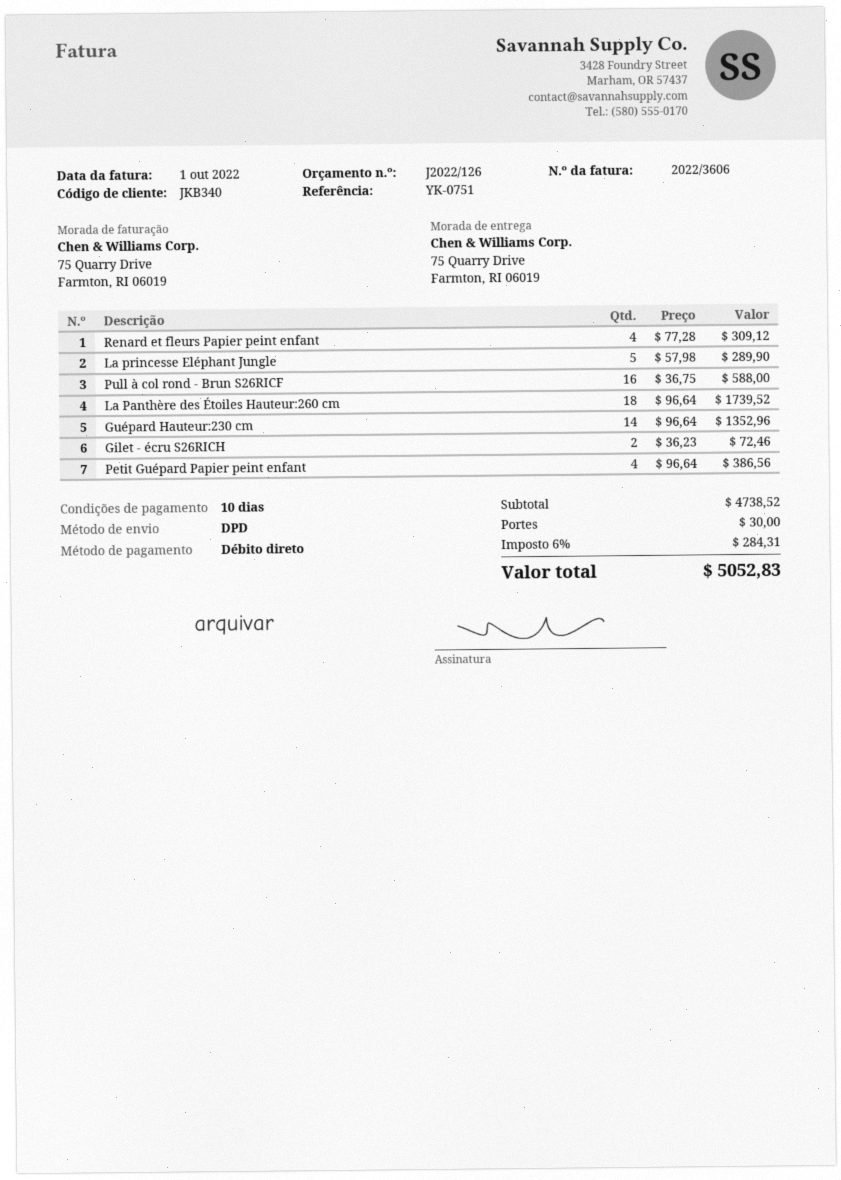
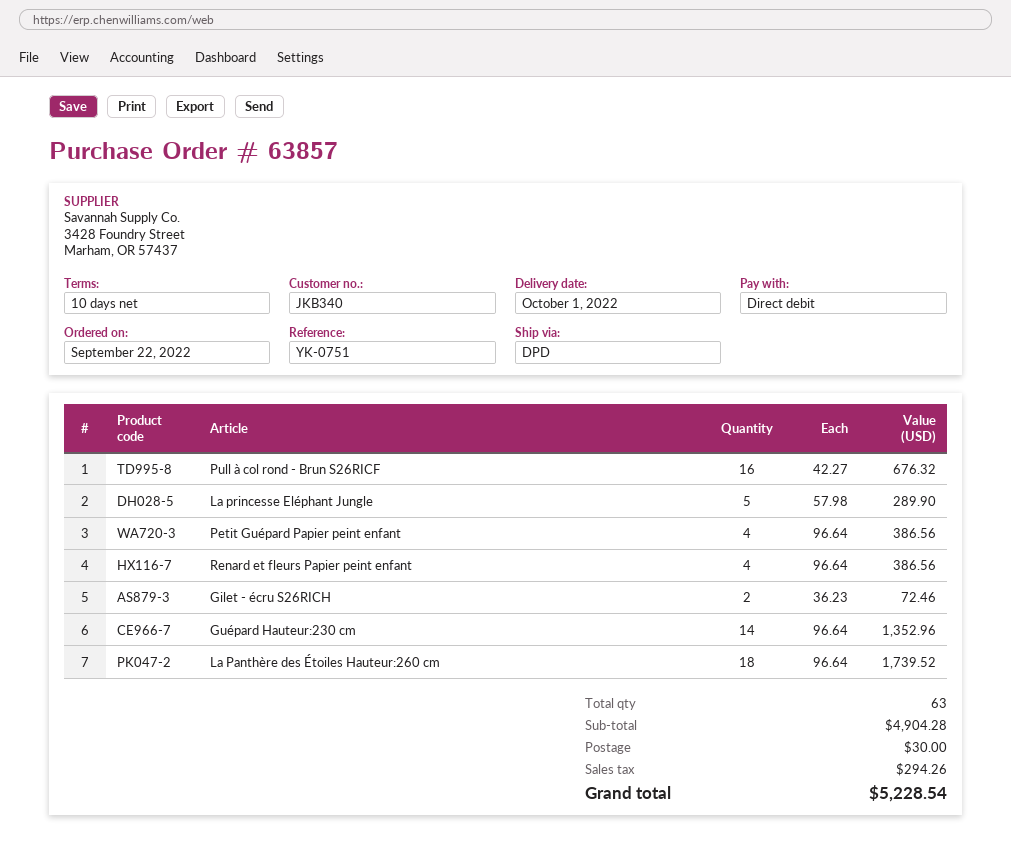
Renard et fleurs Papier peint enfant: 4 x 77.28 = 309.12 -> 4 x 96.64 = 386.56
Pull à col rond - Brun S26RICF: 16 x 36.75 = 588.00 -> 16 x 42.27 = 676.32
subtotal: 4738.52 -> 4904.28
tax: 284.31 -> 294.26
total: 5052.83 -> 5228.54

